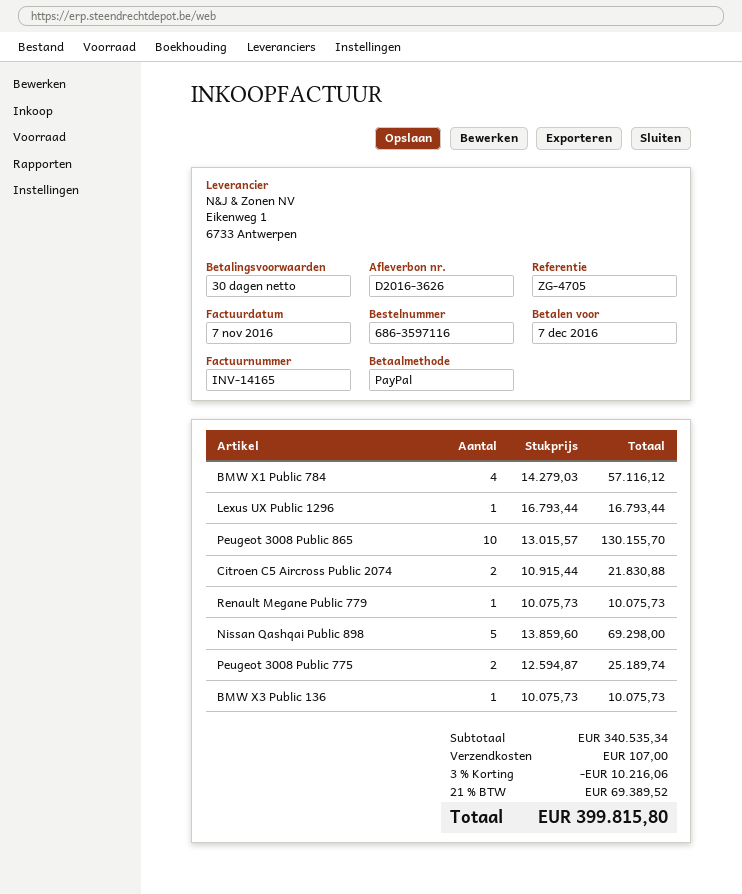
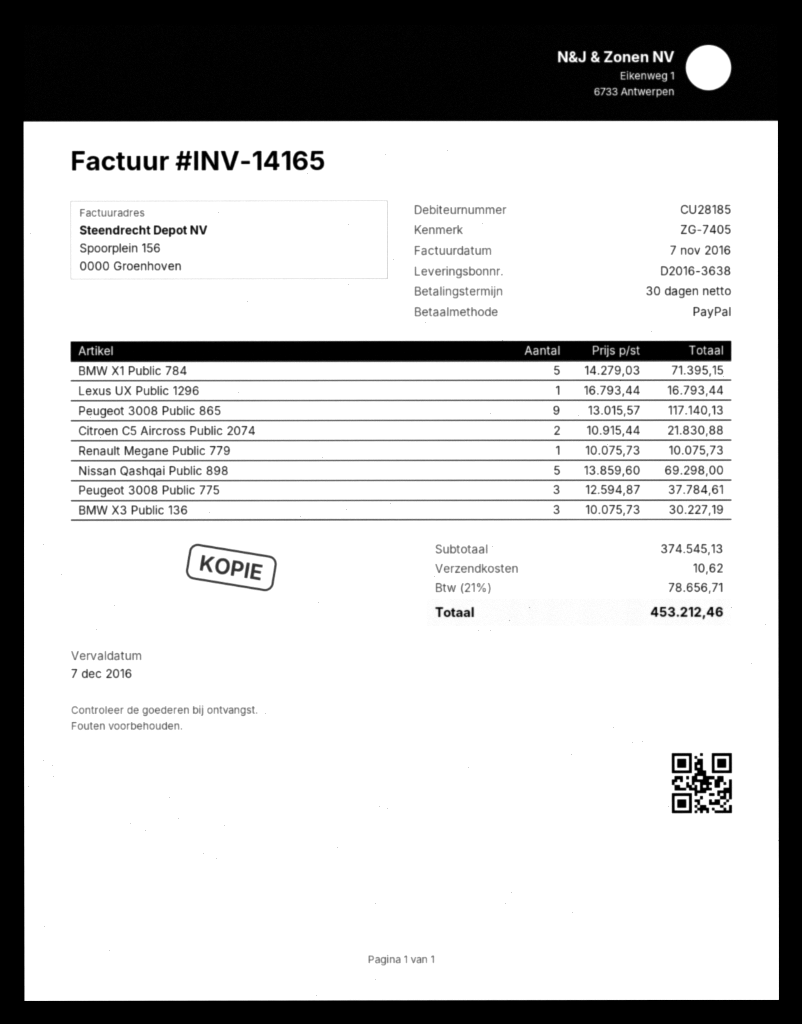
delivery note number: D2016-3626 -> D2016-3638
reference: ZG-4705 -> ZG-7405
BMW X1 Public 784: 4 x 14279.03 = 57116.12 -> 5 x 14279.03 = 71395.15
Peugeot 3008 Public 865: 10 x 13015.57 = 130155.70 -> 9 x 13015.57 = 117140.13
Peugeot 3008 Public 775: 2 x 12594.87 = 25189.74 -> 3 x 12594.87 = 37784.61
BMW X3 Public 136: 1 x 10075.73 = 10075.73 -> 3 x 10075.73 = 30227.19
subtotal: 340535.34 -> 374545.13
discount: 3% = 10216.06 -> none
shipping: 107.00 -> 10.62
tax: 21% = 69389.52 -> 21% = 78656.71
total: 399815.80 -> 453212.46

